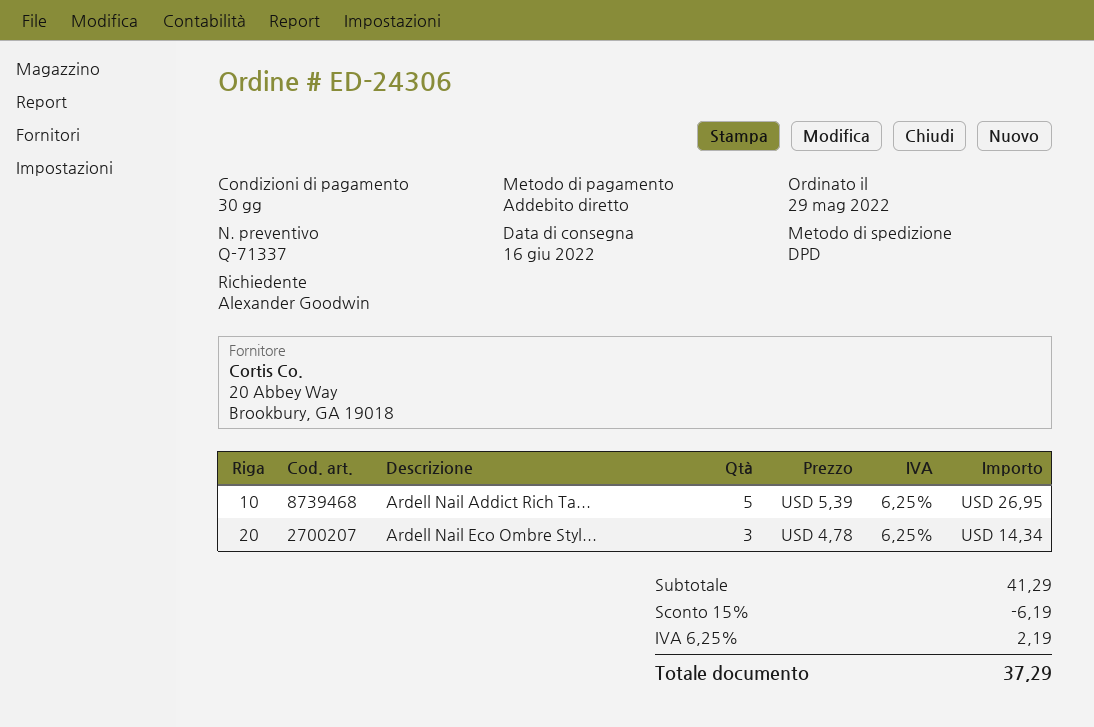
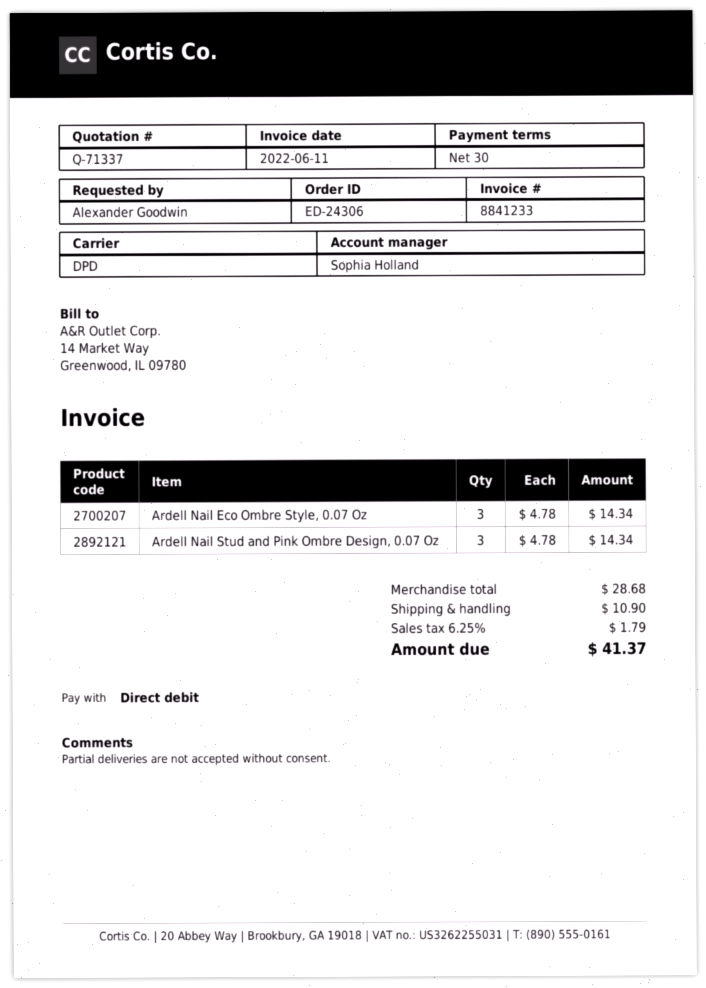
Ardell Nail Addict Rich Ta...: 5 x 5.39 = 26.95 -> none
Ardell Nail Stud and Pink Ombre Design, 0.07 Oz: none -> 3 x 4.78 = 14.34
subtotal: 41.29 -> 28.68
discount: 15% = 6.19 -> none
shipping: none -> 10.90
tax: 6.25% = 2.19 -> 6.25% = 1.79
total: 37.29 -> 41.37

